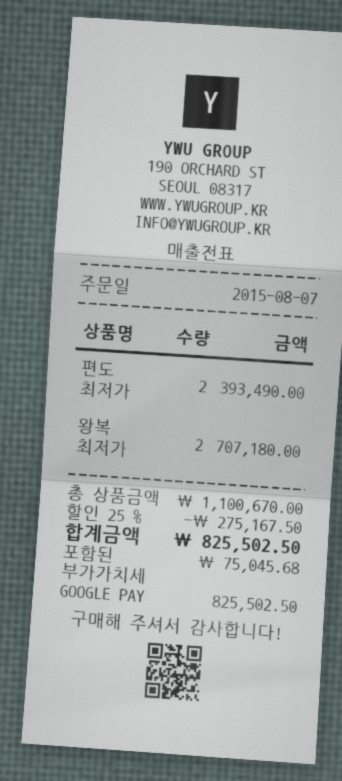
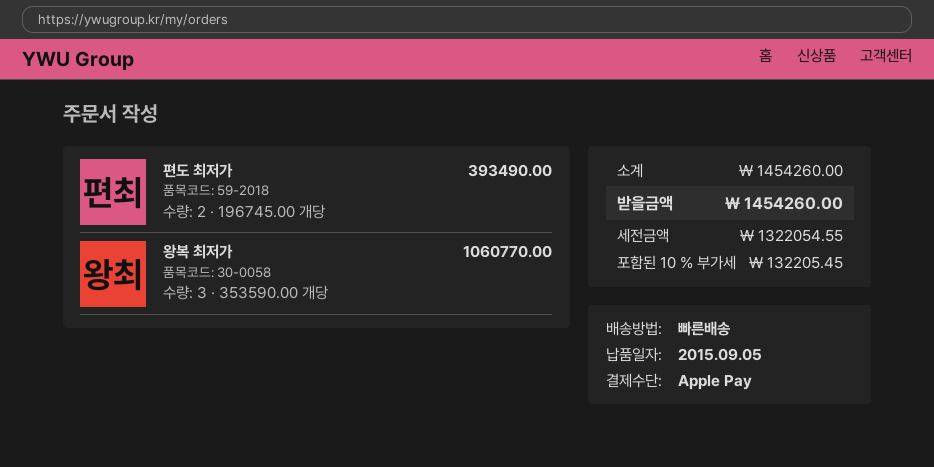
payment method: Google Pay -> Apple Pay
왕복 최저가: 2 for 707180.00 -> 3 for 1060770.00
subtotal: 1100670.00 -> 1454260.00
discount: 25% = 275167.50 -> none
tax: 75045.68 -> 132205.45
total: 825502.50 -> 1454260.00

